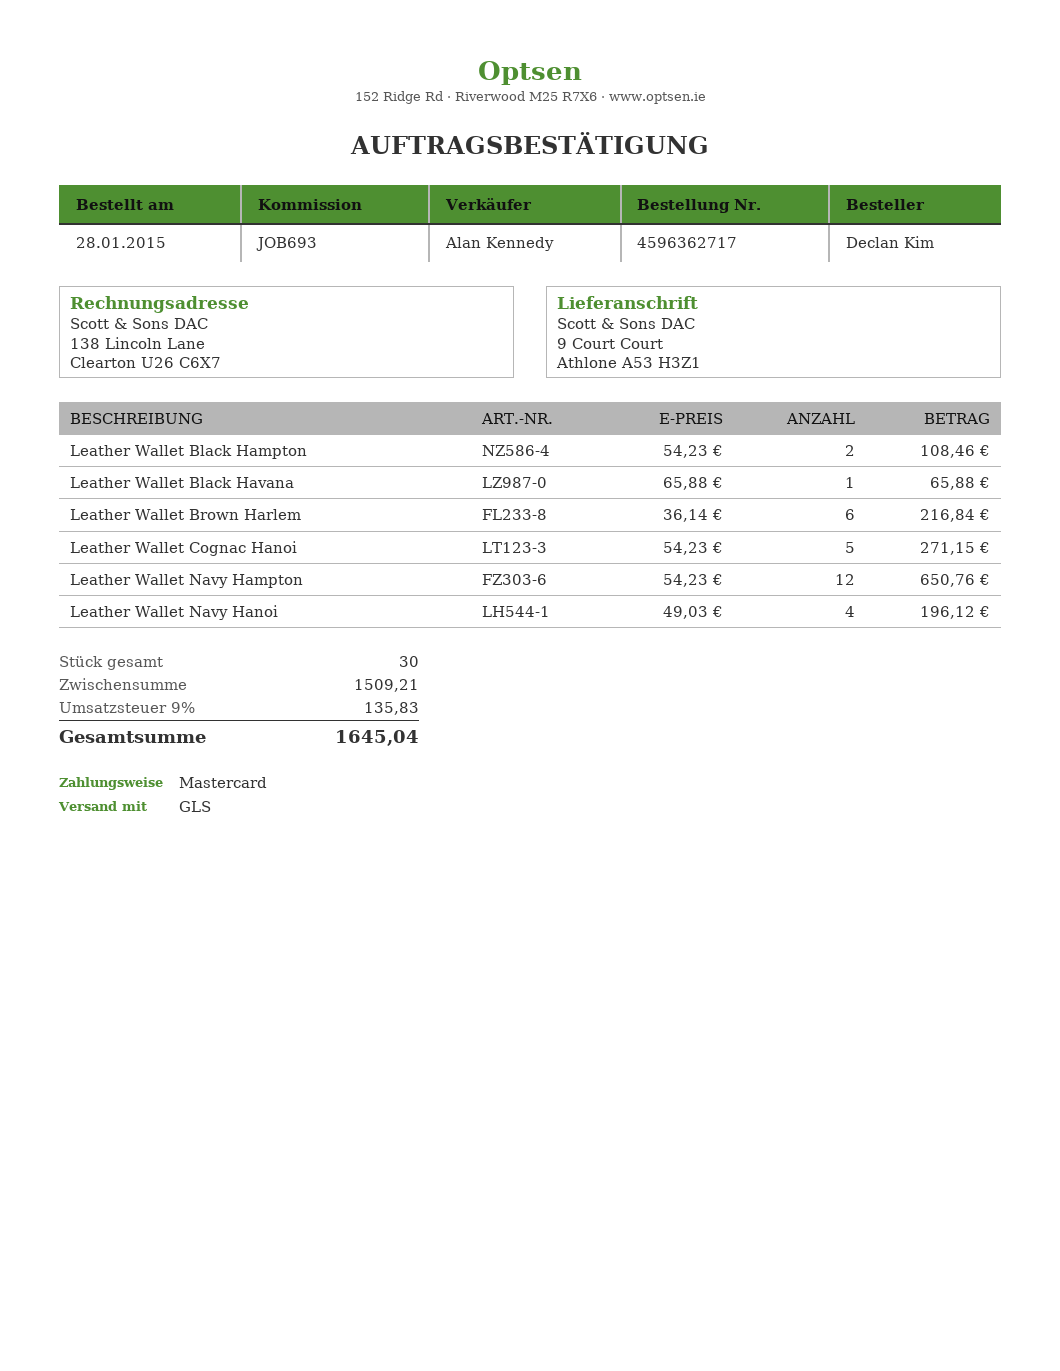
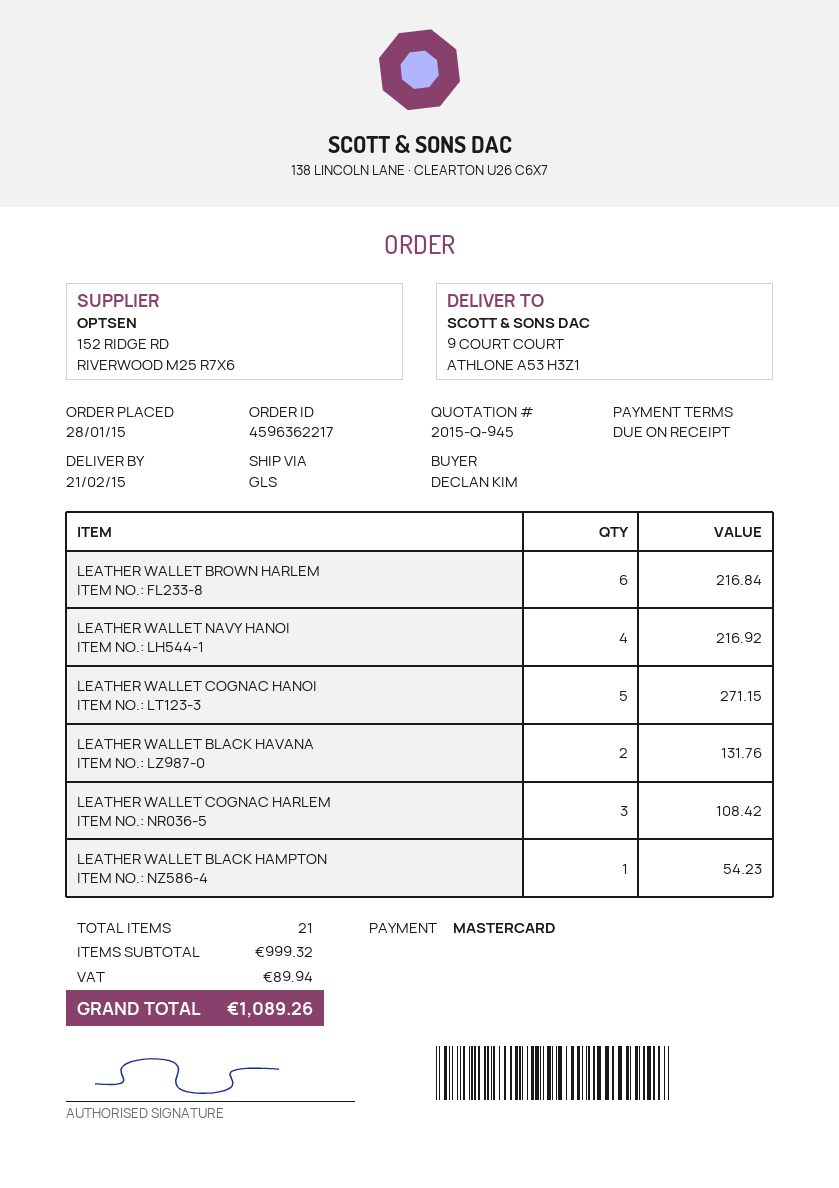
order number: 4596362717 -> 4596362217
Leather Wallet Black Hampton: 2 for 108.46 -> 1 for 54.23
Leather Wallet Black Havana: 1 for 65.88 -> 2 for 131.76
Leather Wallet Navy Hampton: 12 for 650.76 -> none
Leather Wallet Navy Hanoi: 4 for 196.12 -> 4 for 216.92
LEATHER WALLET COGNAC HARLEM: none -> 3 for 108.42
total quantity: 30 -> 21
subtotal: 1509.21 -> 999.32
tax: 135.83 -> 89.94
total: 1645.04 -> 1089.26

